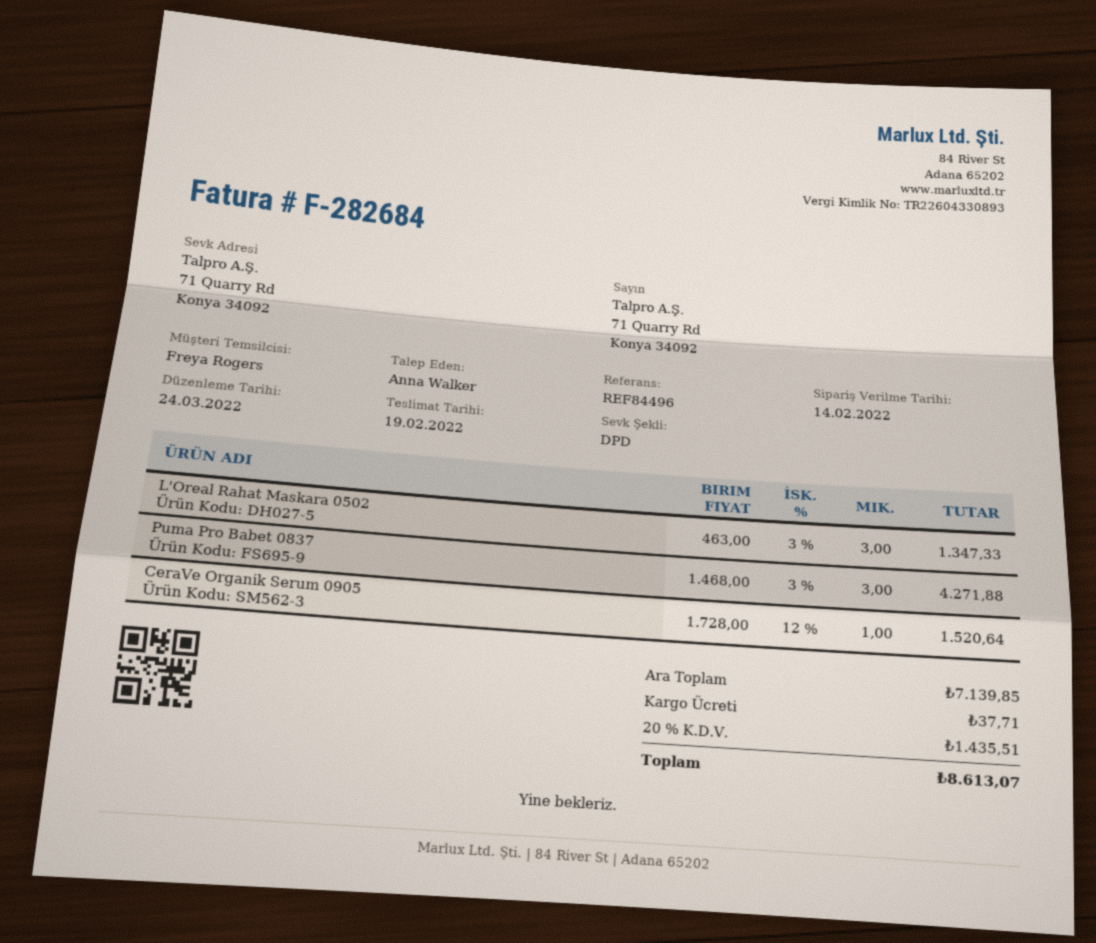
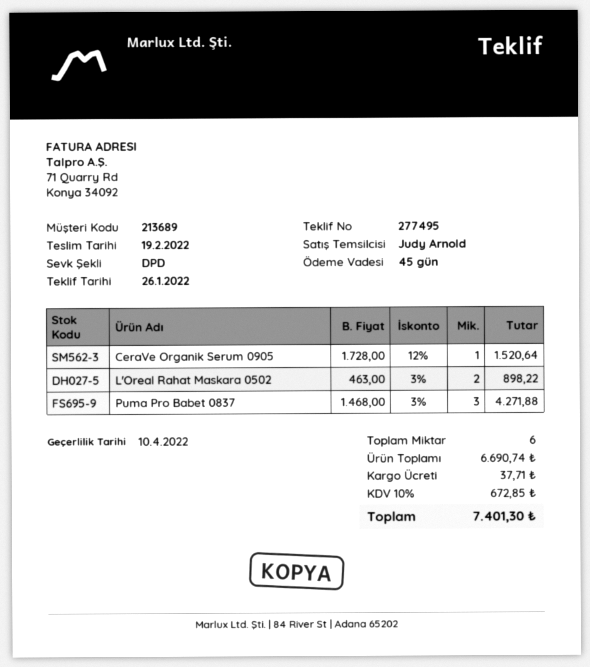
sales rep: Freya Rogers -> Judy Arnold
L'Oreal Rahat Maskara 0502: 3 x 463.00 - 3% = 1347.33 -> 2 x 463.00 - 3% = 898.22
subtotal: 7139.85 -> 6690.74
tax: 20% = 1435.51 -> 10% = 672.85
total: 8613.07 -> 7401.30

